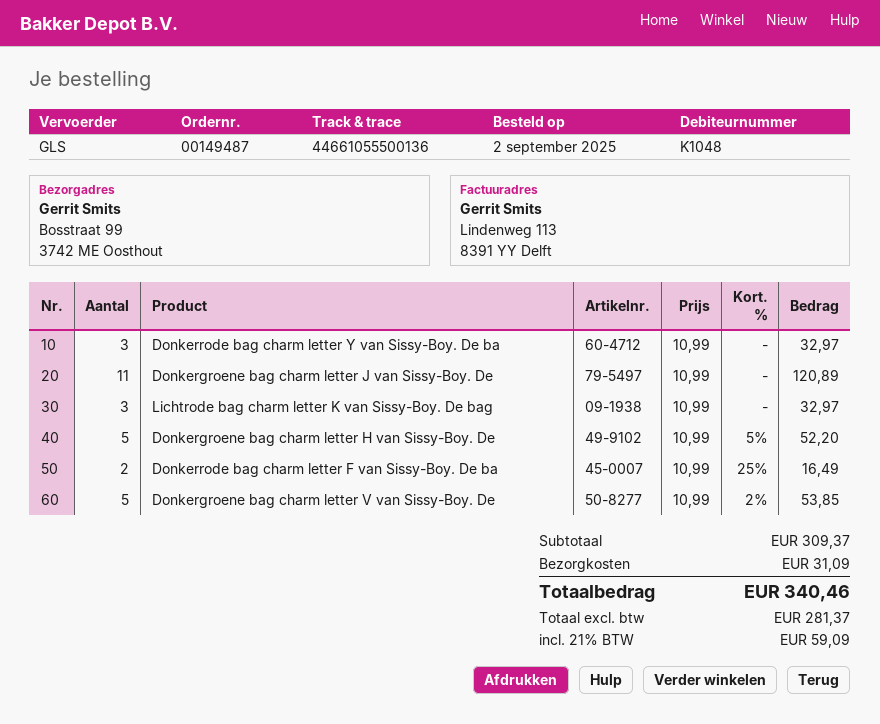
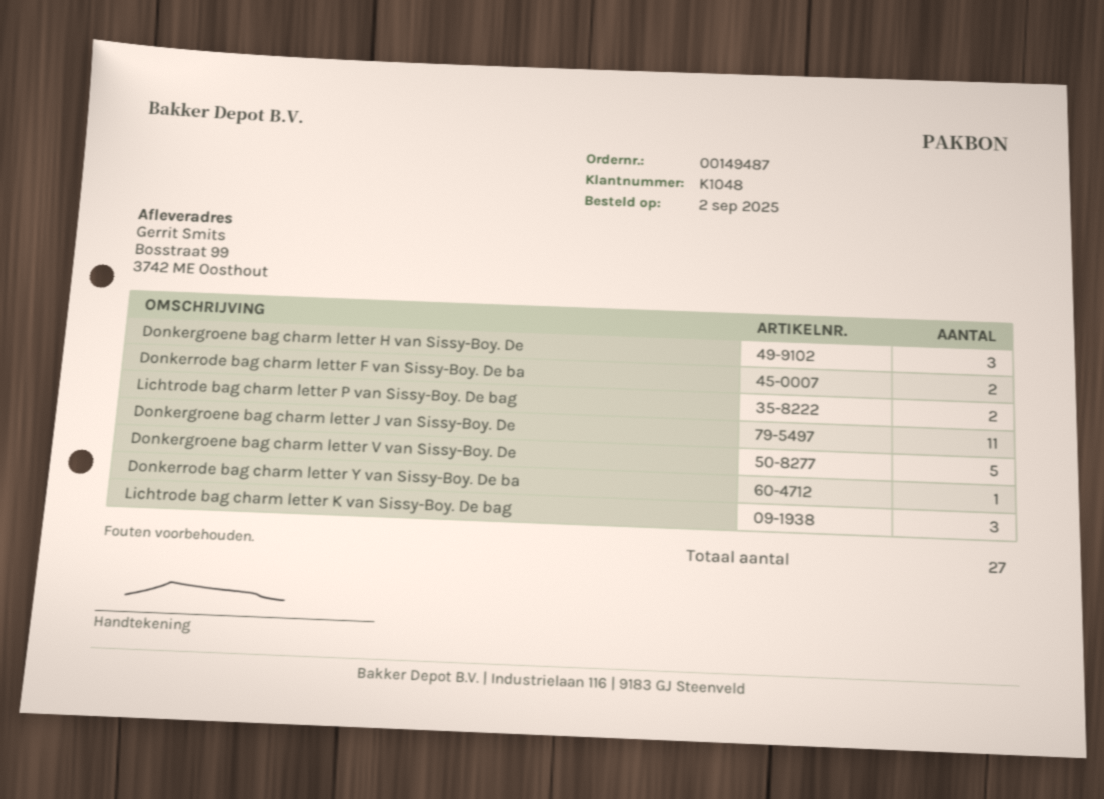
Donkerrode bag charm letter Y van Sissy-Boy. De ba: 3 -> 1
Donkergroene bag charm letter H van Sissy-Boy. De: 5 -> 3
Lichtrode bag charm letter P van Sissy-Boy. De bag: none -> 2

